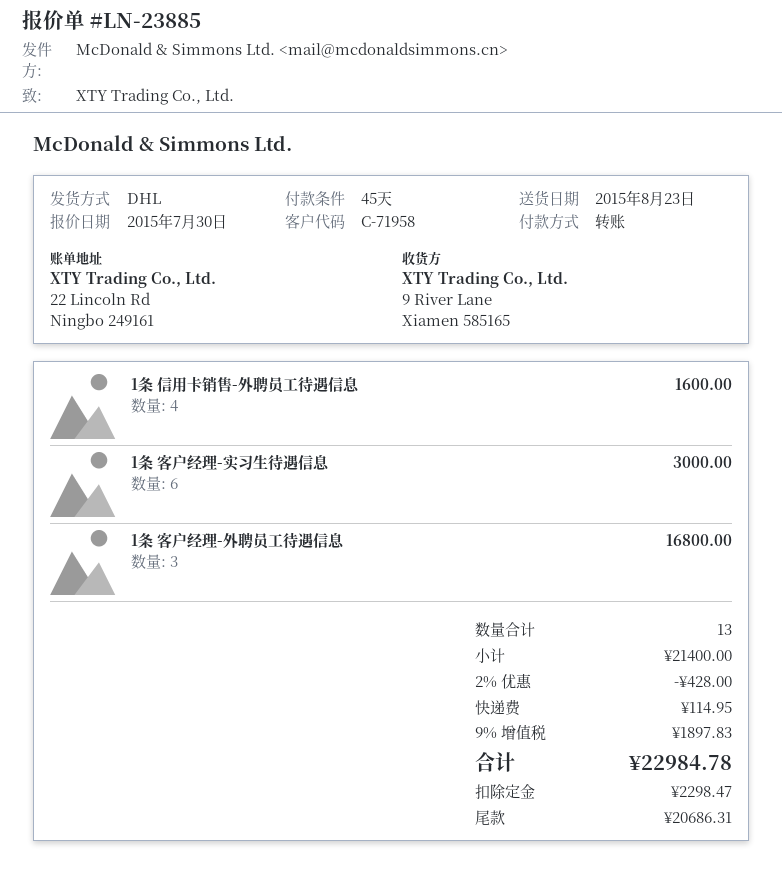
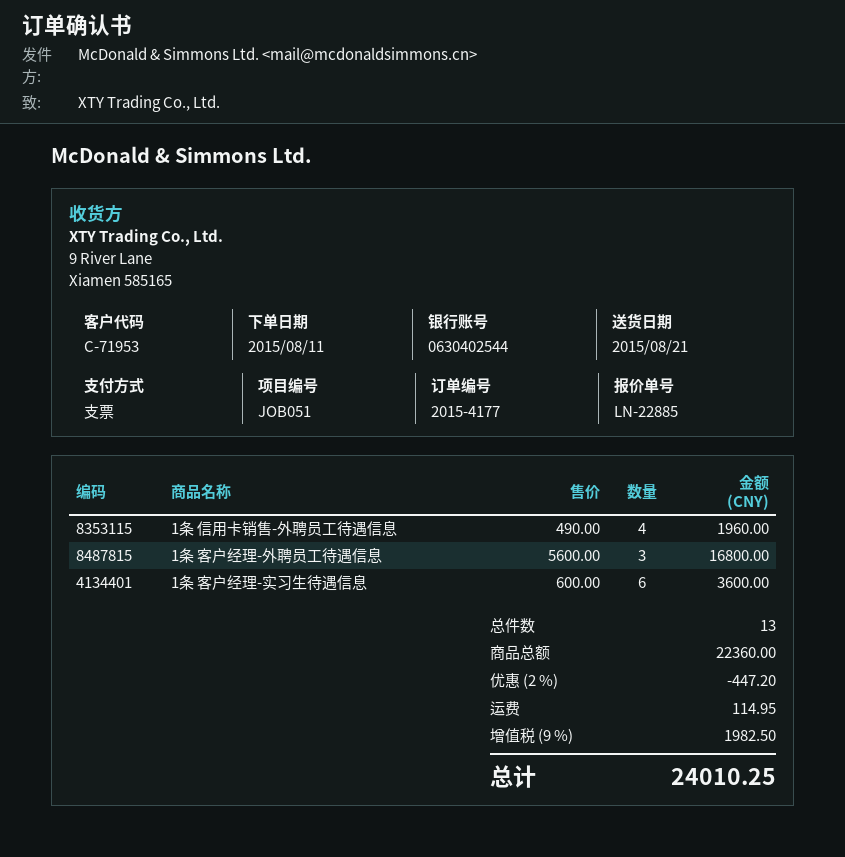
quote number: LN-23885 -> LN-22885
delivery date: 2015-08-23 -> 2015-08-21
customer number: C-71958 -> C-71953
payment method: bank transfer -> cheque
1条 信用卡销售-外聘员工待遇信息: 4 for 1600.00 -> 4 for 1960.00
1条 客户经理-实习生待遇信息: 6 for 3000.00 -> 6 for 3600.00
subtotal: 21400.00 -> 22360.00
discount: 2% = 428.00 -> 2% = 447.20
tax: 9% = 1897.83 -> 9% = 1982.50
total: 22984.78 -> 24010.25

